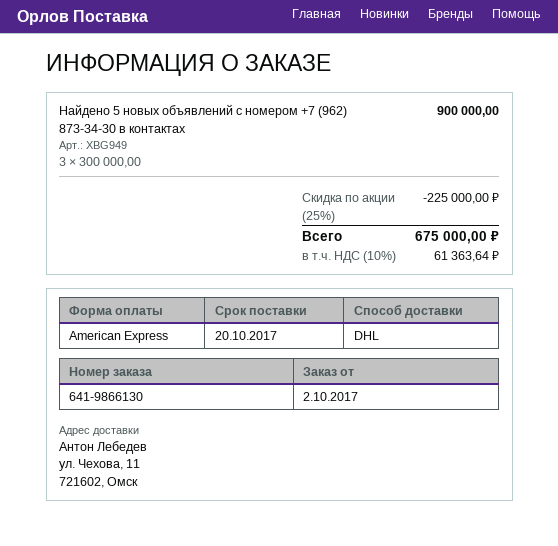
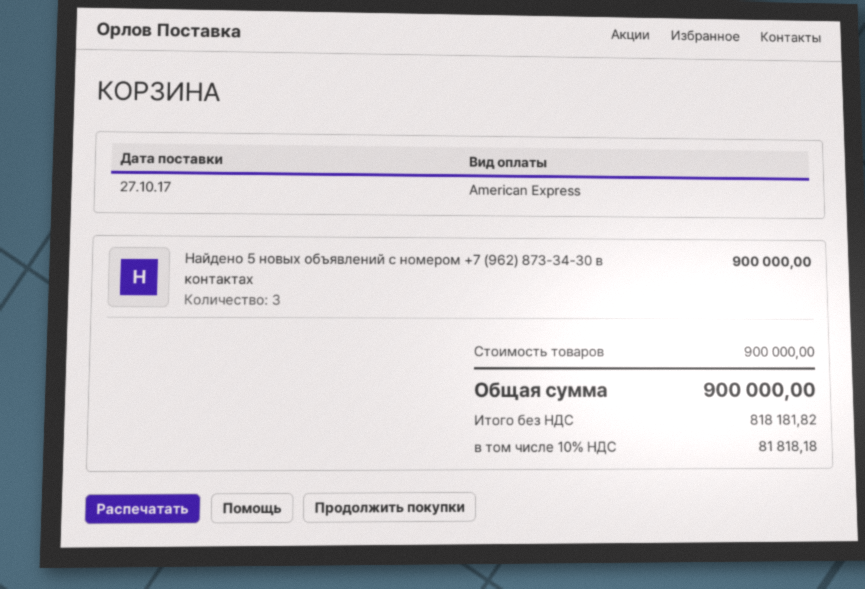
delivery date: 2017-10-20 -> 2017-10-27
discount: 25% = 225000.00 -> none
tax: 10% = 61363.64 -> 10% = 81818.18
total: 675000.00 -> 900000.00

